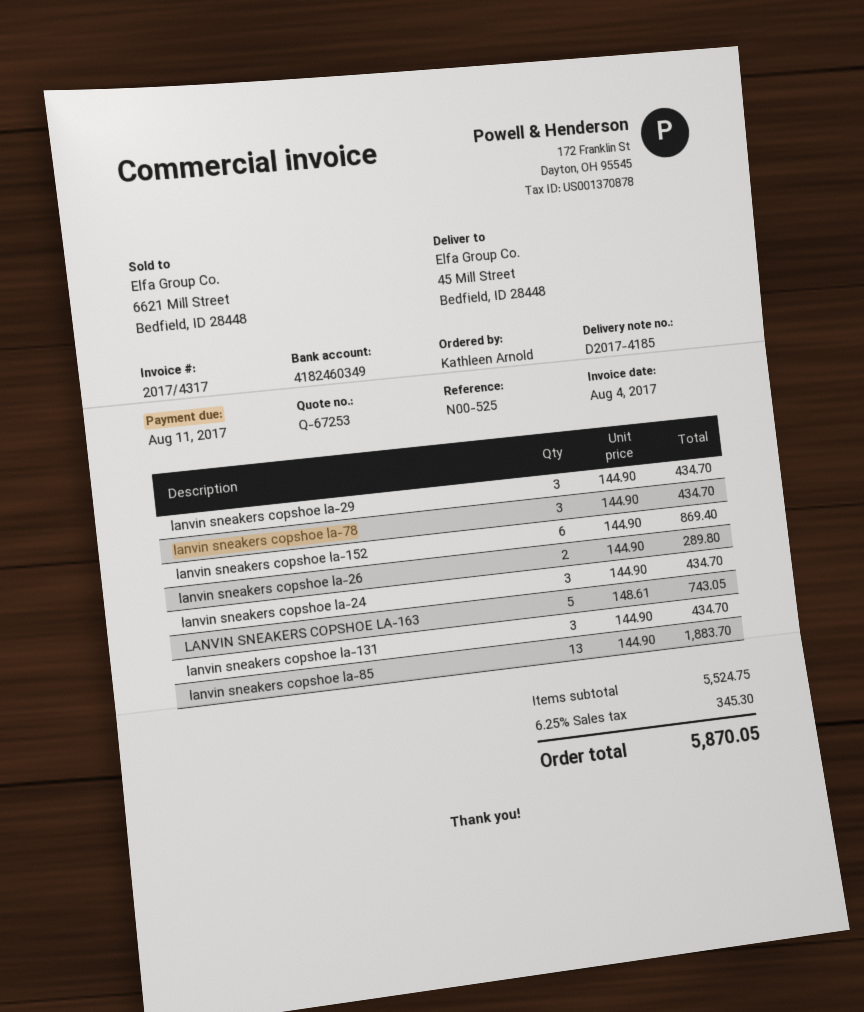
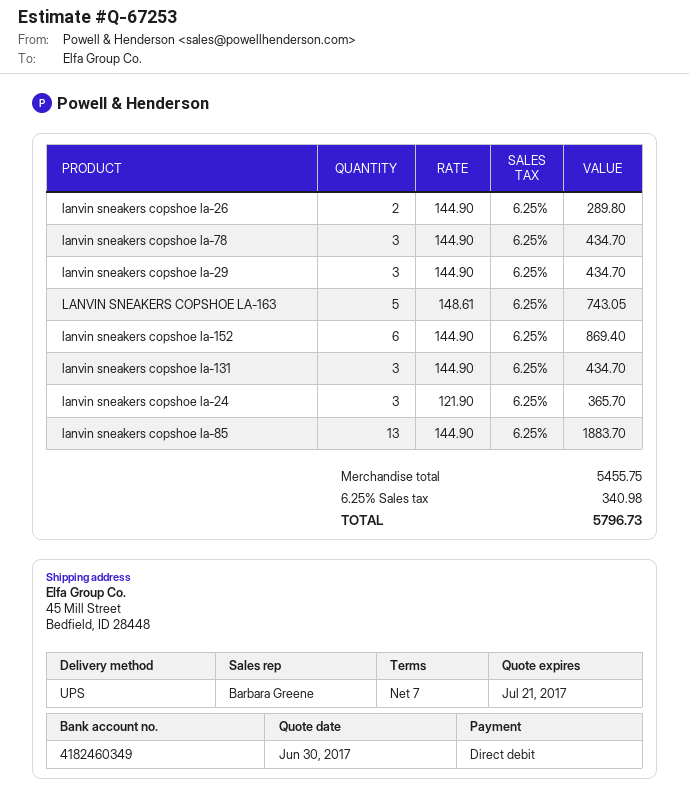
lanvin sneakers copshoe la-24: 3 x 144.90 = 434.70 -> 3 x 121.90 = 365.70
subtotal: 5524.75 -> 5455.75
tax: 6.25% = 345.30 -> 6.25% = 340.98
total: 5870.05 -> 5796.73

